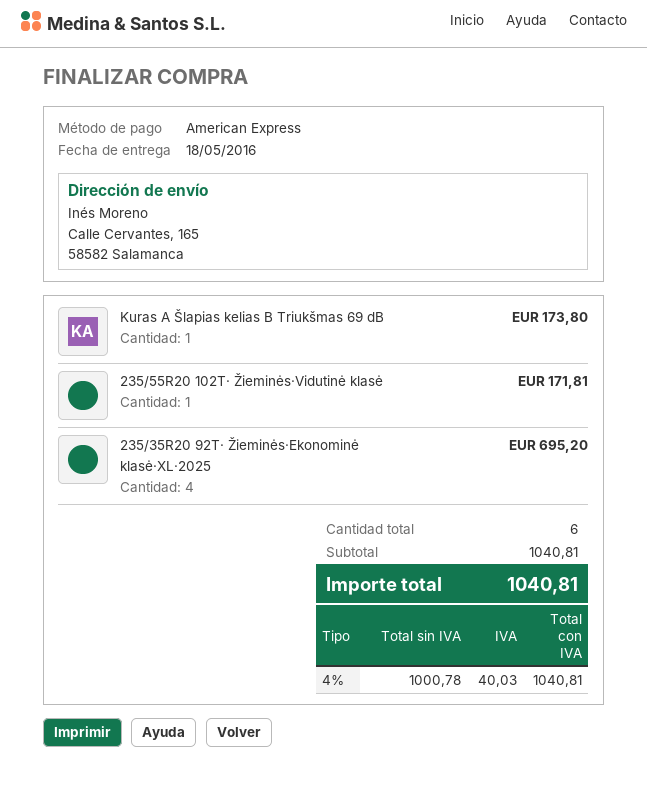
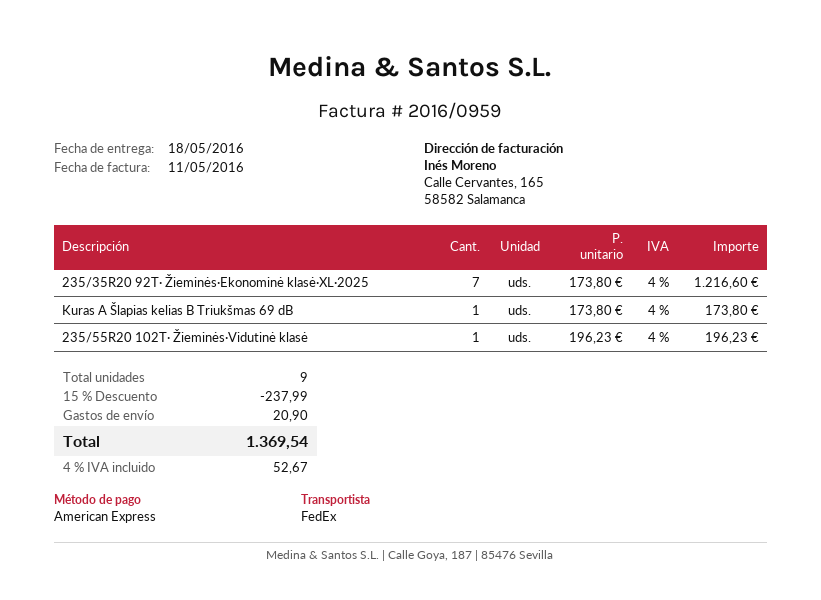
235/55R20 102T· Žieminės·Vidutinė klasė: 1 for 171.81 -> 1 for 196.23
235/35R20 92T· Žieminės·Ekonominė klasė·XL·2025: 4 for 695.20 -> 7 for 1216.60
total quantity: 6 -> 9
discount: none -> 15% = 237.99
shipping: none -> 20.90
tax: 4% = 40.03 -> 4% = 52.67
total: 1040.81 -> 1369.54

